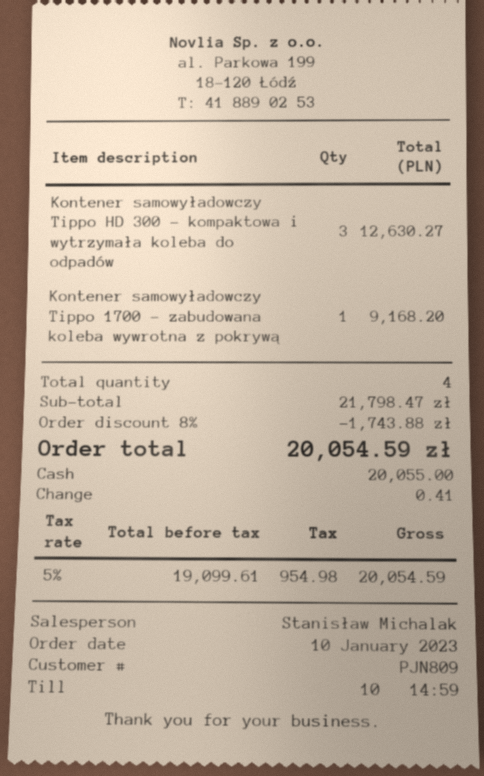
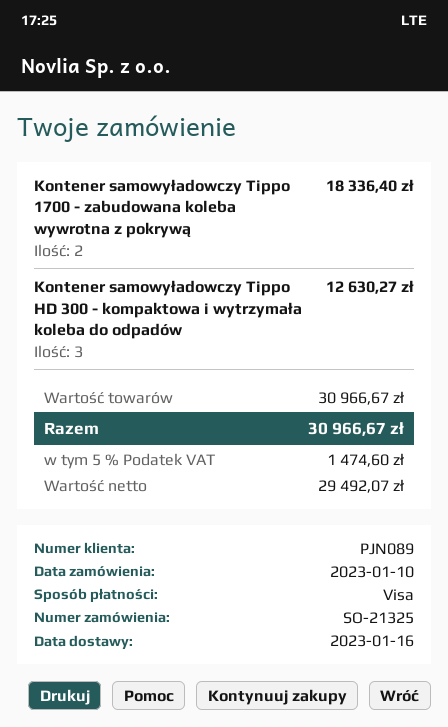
customer number: PJN809 -> PJN089
payment method: cash -> Visa
Kontener samowyładowczy Tippo 1700 - zabudowana koleba wywrotna z pokrywą: 1 for 9168.20 -> 2 for 18336.40
subtotal: 21798.47 -> 30966.67
discount: 8% = 1743.88 -> none
net: 19099.61 -> 29492.07
tax: 5% = 954.98 -> 5% = 1474.60
total: 20054.59 -> 30966.67

